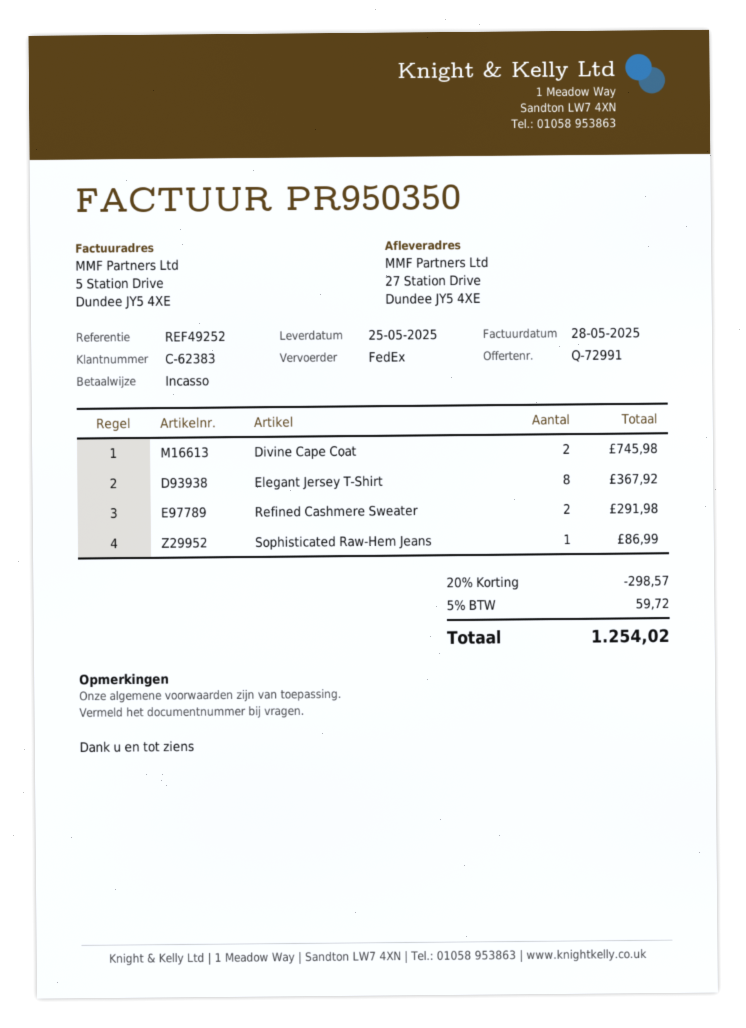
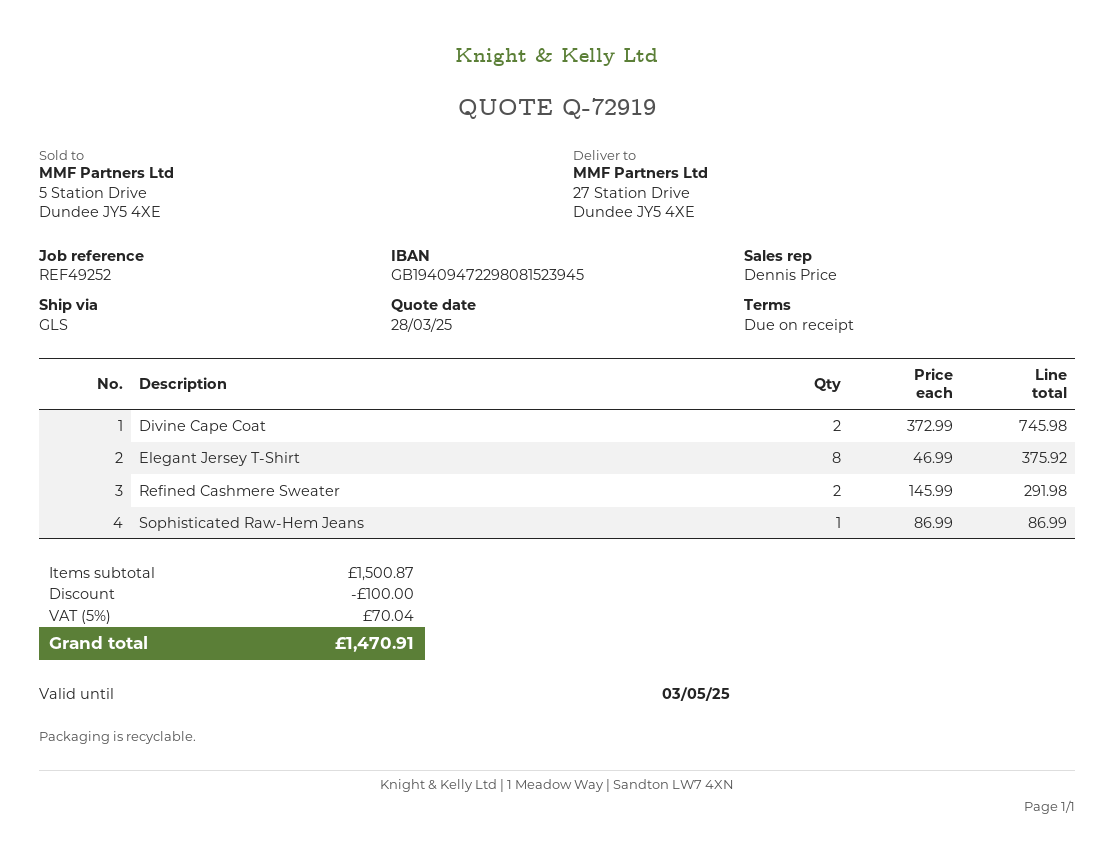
quote number: Q-72991 -> Q-72919
shipping method: FedEx -> GLS
Elegant Jersey T-Shirt: 8 for 367.92 -> 8 for 375.92
discount: 298.57 -> 100.00
tax: 5% = 59.72 -> 5% = 70.04
total: 1254.02 -> 1470.91

